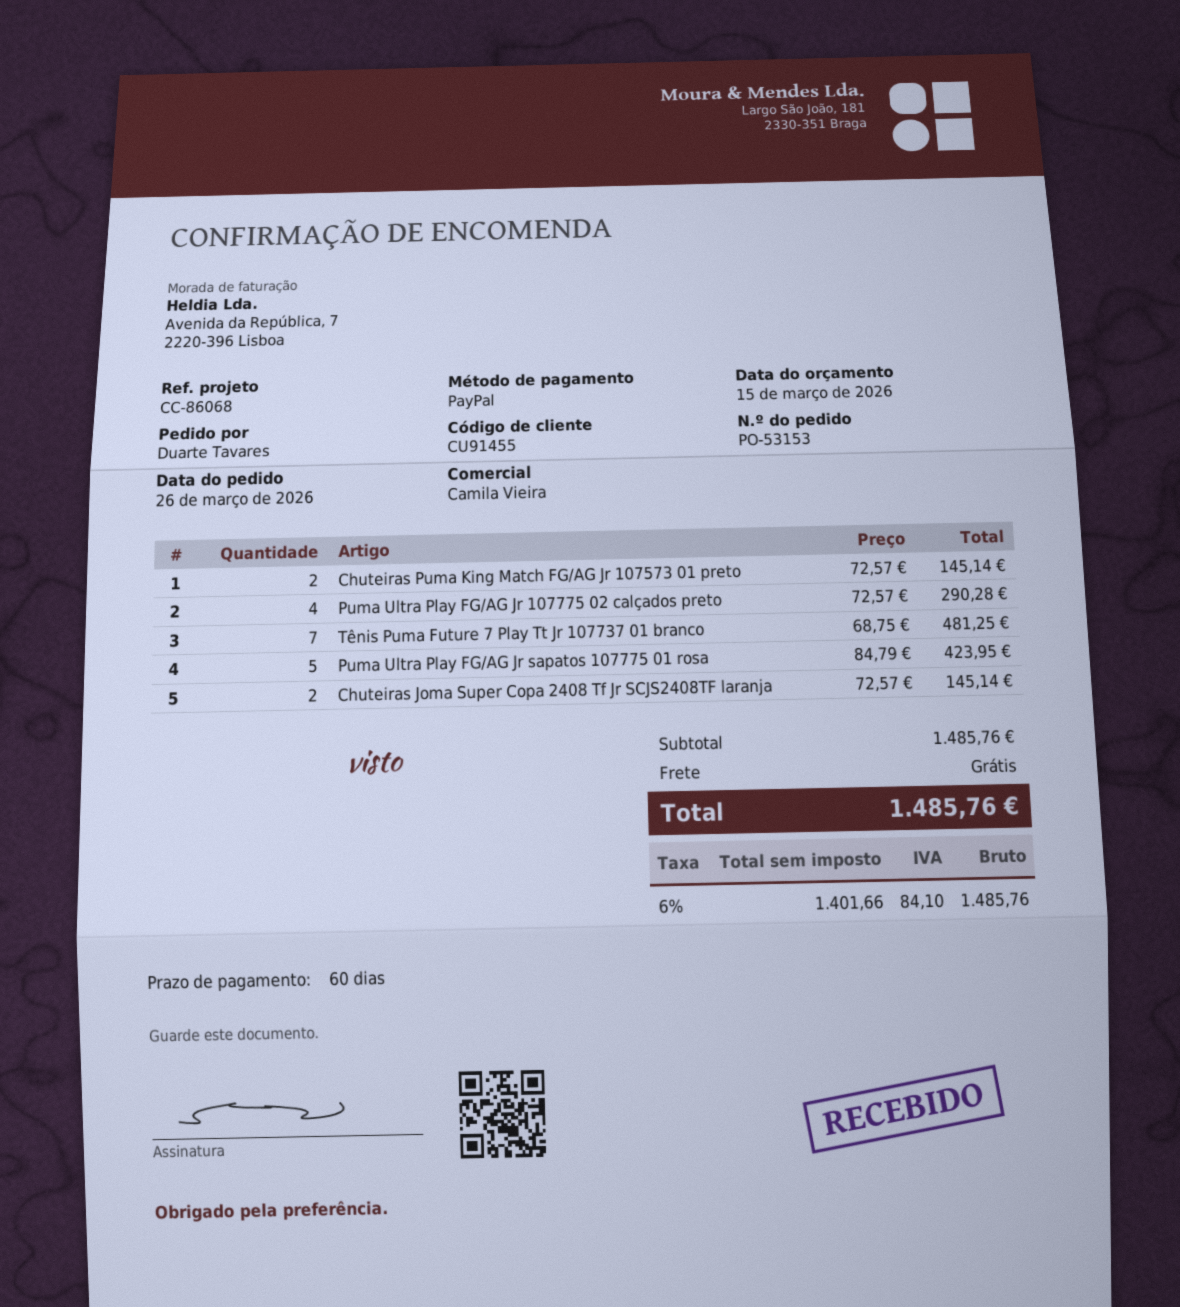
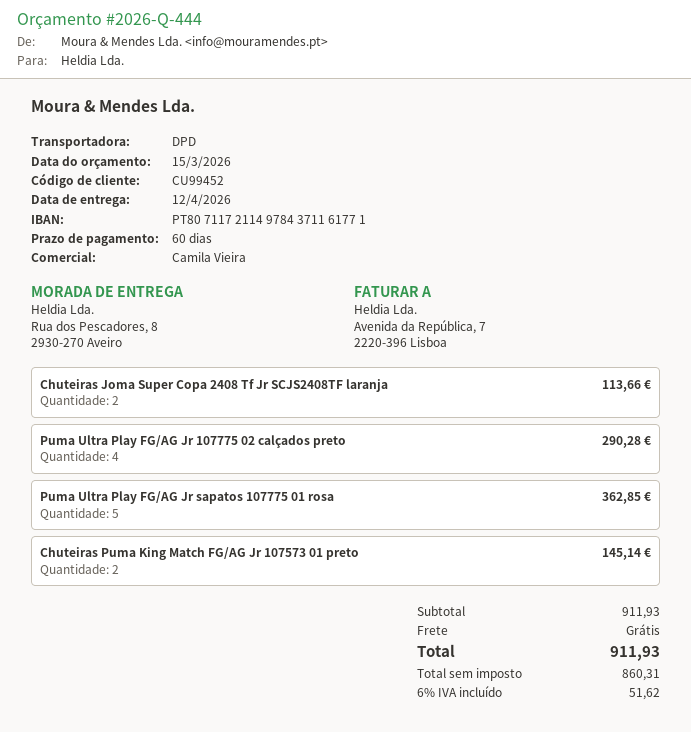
customer number: CU91455 -> CU99452
Tênis Puma Future 7 Play Tt Jr 107737 01 branco: 7 for 481.25 -> none
Puma Ultra Play FG/AG Jr sapatos 107775 01 rosa: 5 for 423.95 -> 5 for 362.85
Chuteiras Joma Super Copa 2408 Tf Jr SCJS2408TF laranja: 2 for 145.14 -> 2 for 113.66
subtotal: 1485.76 -> 911.93
net: 1401.66 -> 860.31
tax: 6% = 84.10 -> 6% = 51.62
total: 1485.76 -> 911.93

